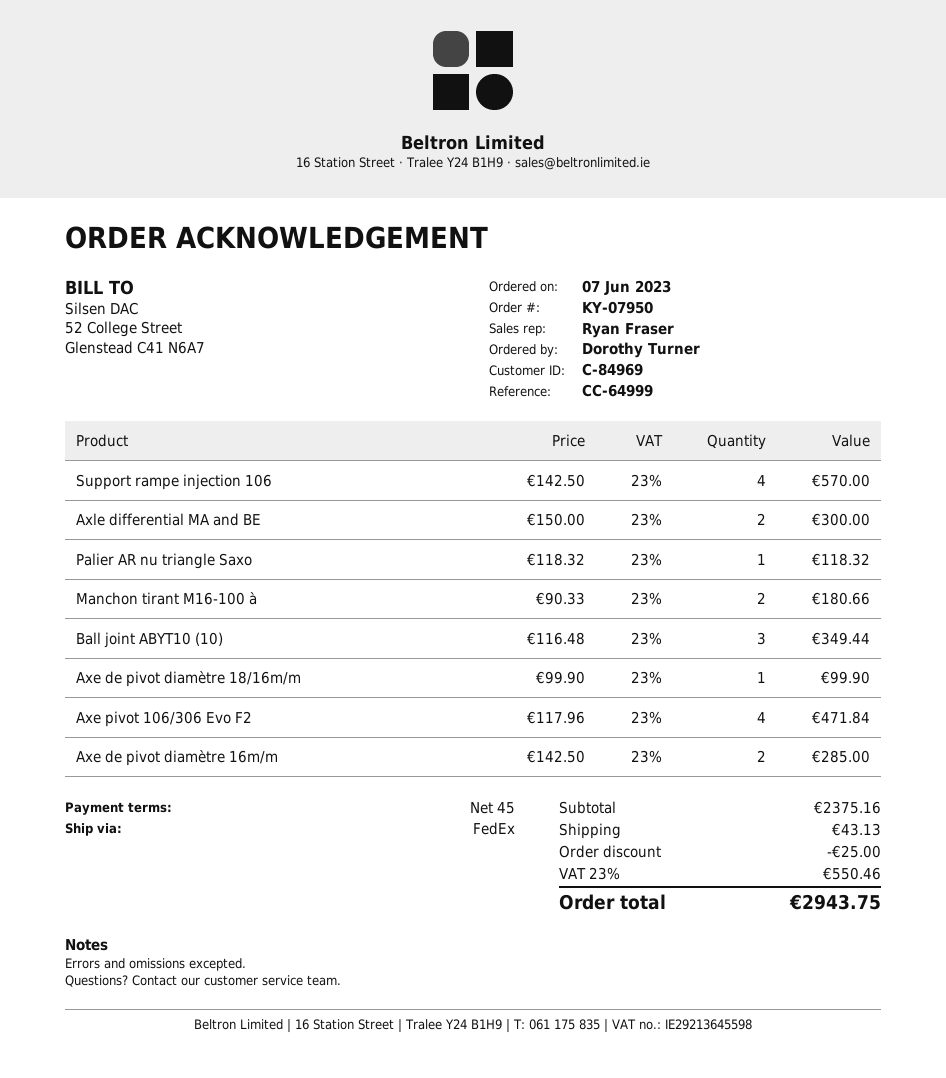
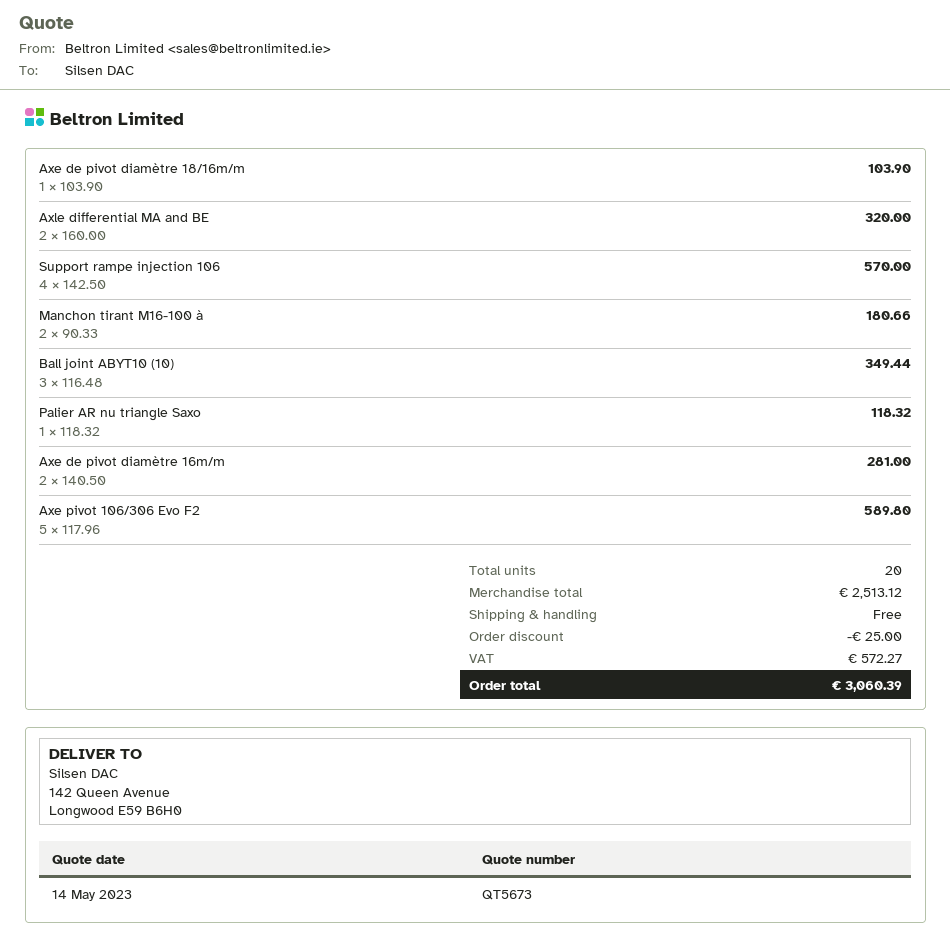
Axle differential MA and BE: 2 x 150.00 = 300.00 -> 2 x 160.00 = 320.00
Axe de pivot diamètre 18/16m/m: 1 x 99.90 = 99.90 -> 1 x 103.90 = 103.90
Axe pivot 106/306 Evo F2: 4 x 117.96 = 471.84 -> 5 x 117.96 = 589.80
Axe de pivot diamètre 16m/m: 2 x 142.50 = 285.00 -> 2 x 140.50 = 281.00
subtotal: 2375.16 -> 2513.12
shipping: 43.13 -> 0.00
tax: 550.46 -> 572.27
total: 2943.75 -> 3060.39

